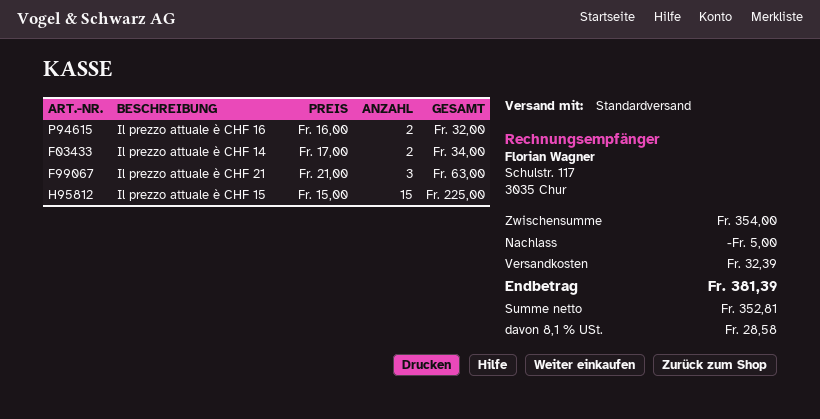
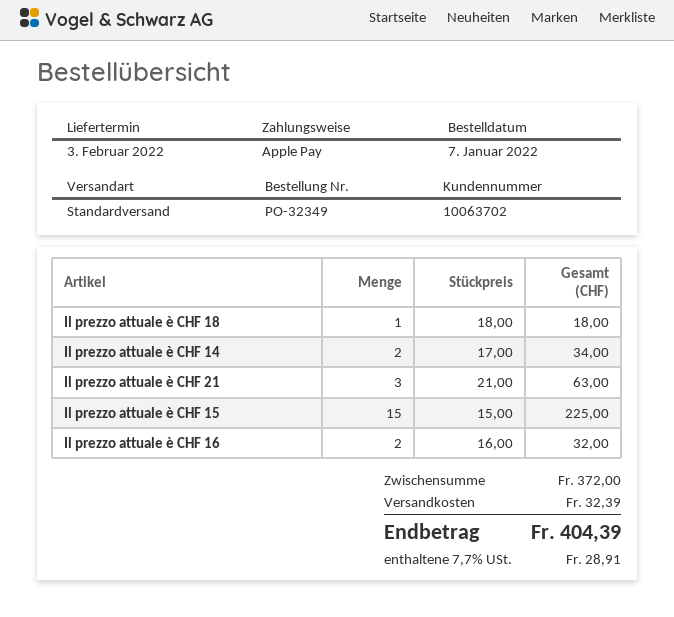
Il prezzo attuale è CHF 18: none -> 1 x 18.00 = 18.00
subtotal: 354.00 -> 372.00
discount: 5.00 -> none
tax: 8.1% = 28.58 -> 7.7% = 28.91
total: 381.39 -> 404.39

